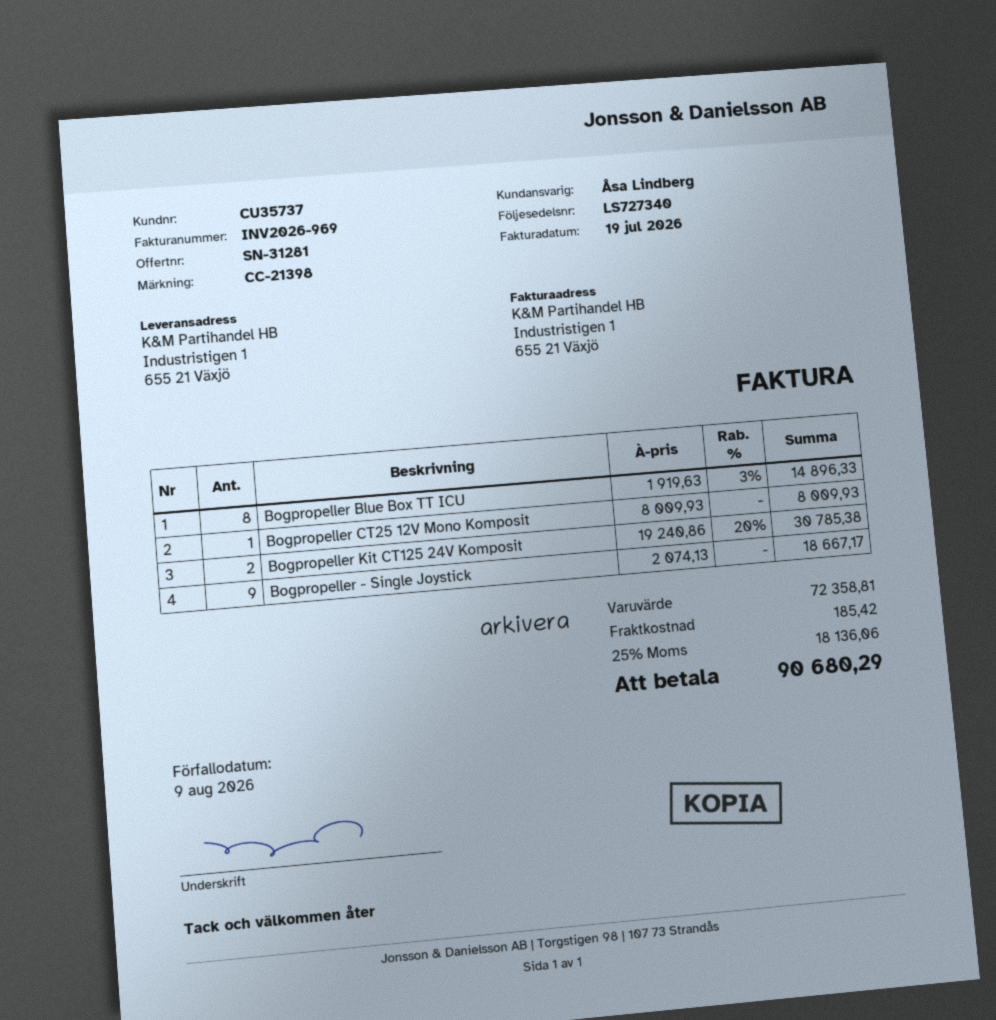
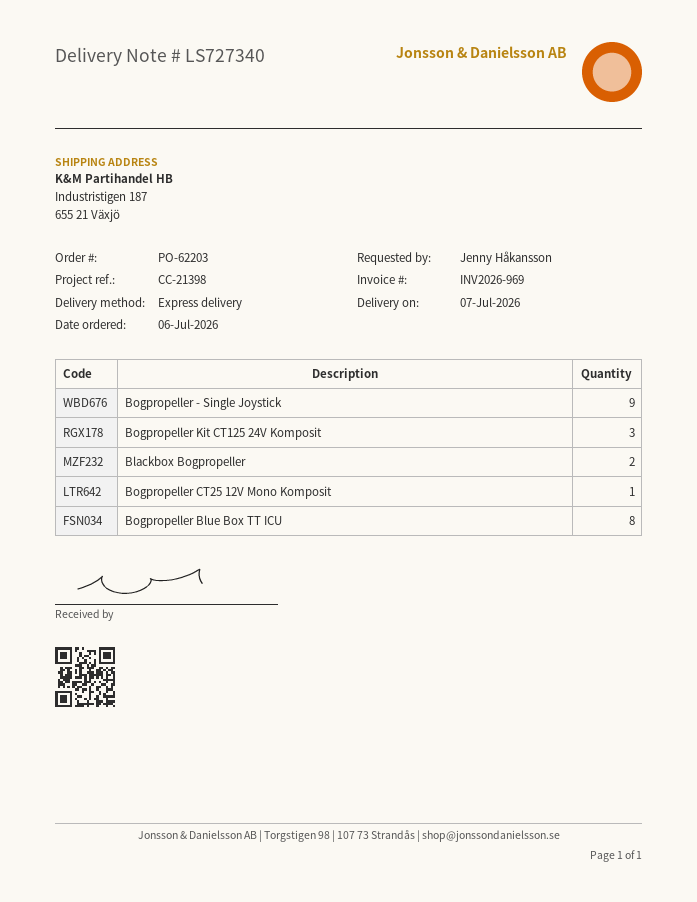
ship to: Industristigen 1, 655 21 Växjö -> Industristigen 187, 655 21 Växjö
Bogpropeller Kit CT125 24V Komposit: 2 -> 3
Blackbox Bogpropeller: none -> 2

